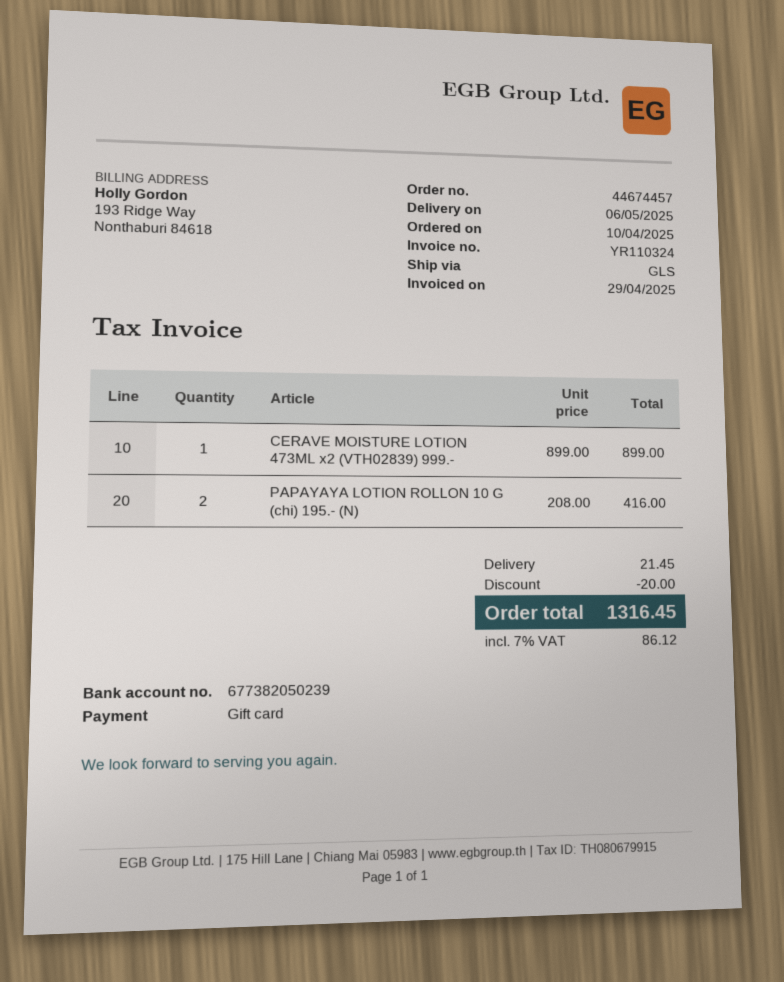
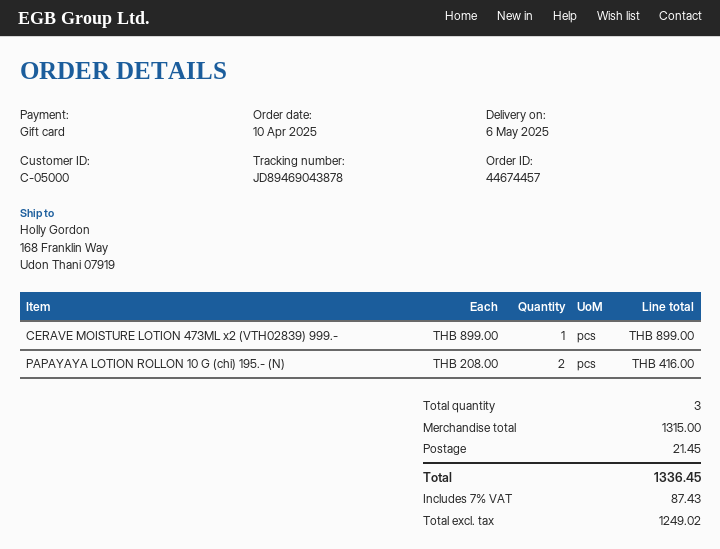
discount: 20.00 -> none
tax: 7% = 86.12 -> 7% = 87.43
total: 1316.45 -> 1336.45

